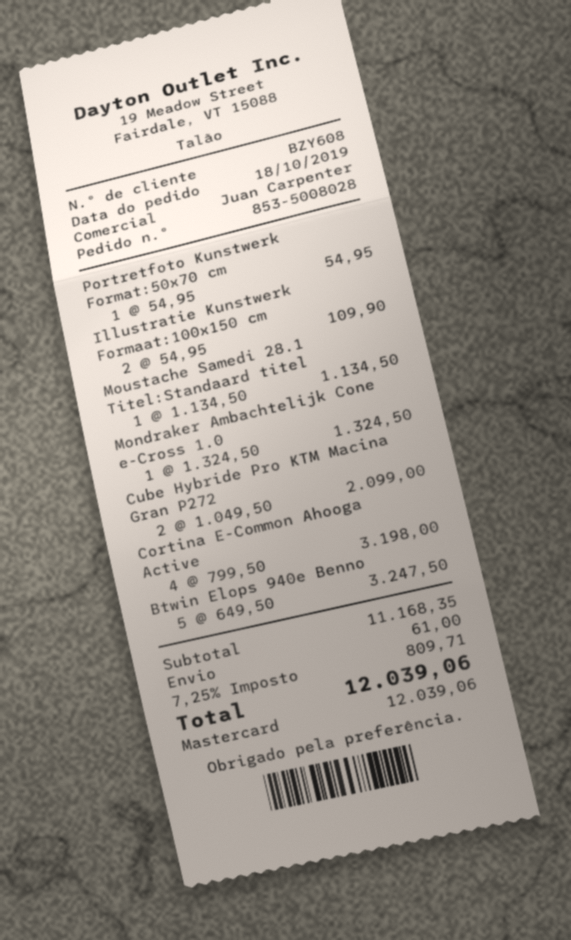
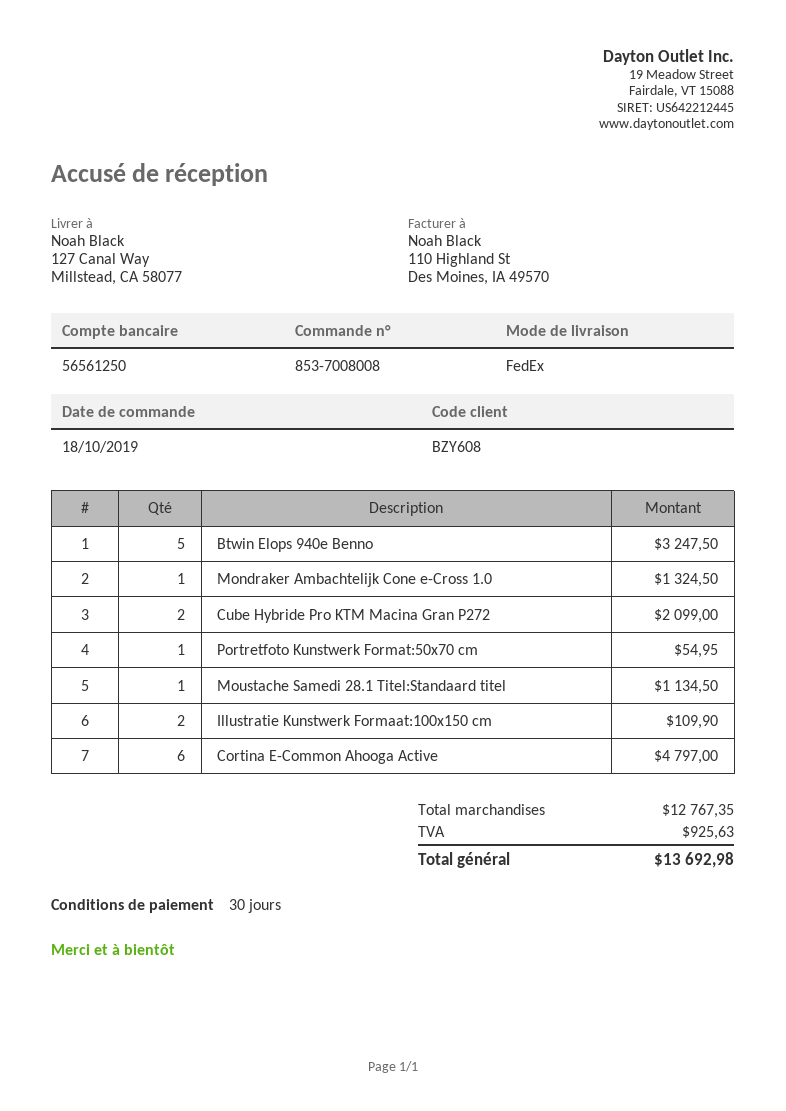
order number: 853-5008028 -> 853-7008008
Cortina E-Common Ahooga Active: 4 for 3198.00 -> 6 for 4797.00
subtotal: 11168.35 -> 12767.35
shipping: 61.00 -> none
tax: 809.71 -> 925.63
total: 12039.06 -> 13692.98

